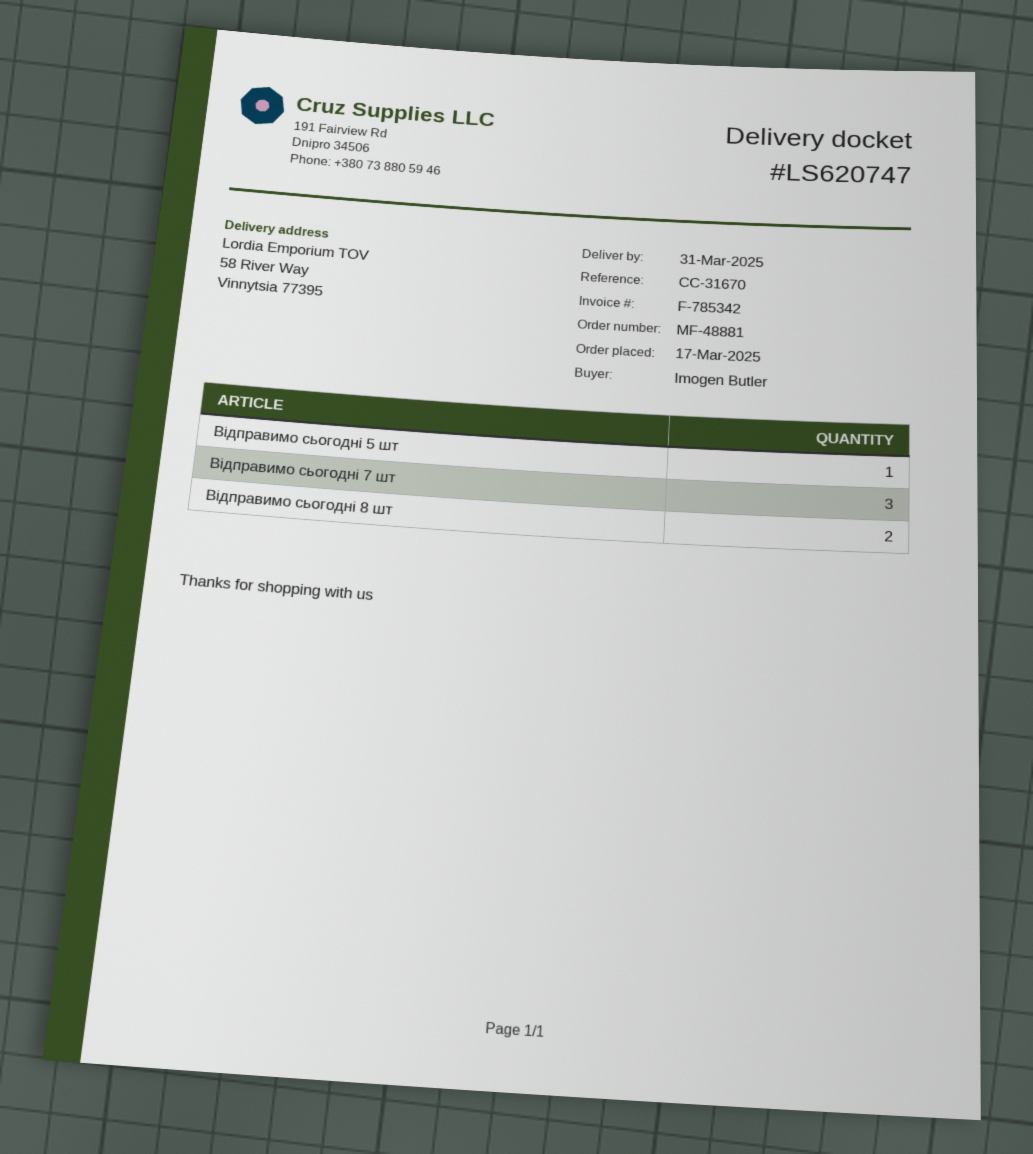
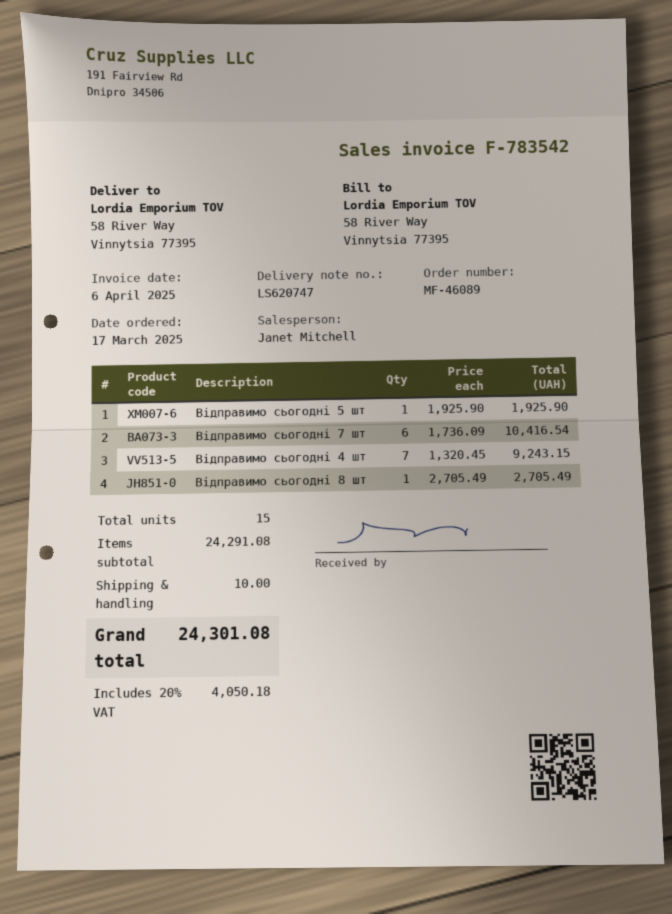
order number: MF-48881 -> MF-46089
invoice number: F-785342 -> F-783542
Відправимо сьогодні 7 шт: 3 -> 6
Відправимо сьогодні 8 шт: 2 -> 1
Відправимо сьогодні 4 шт: none -> 7

